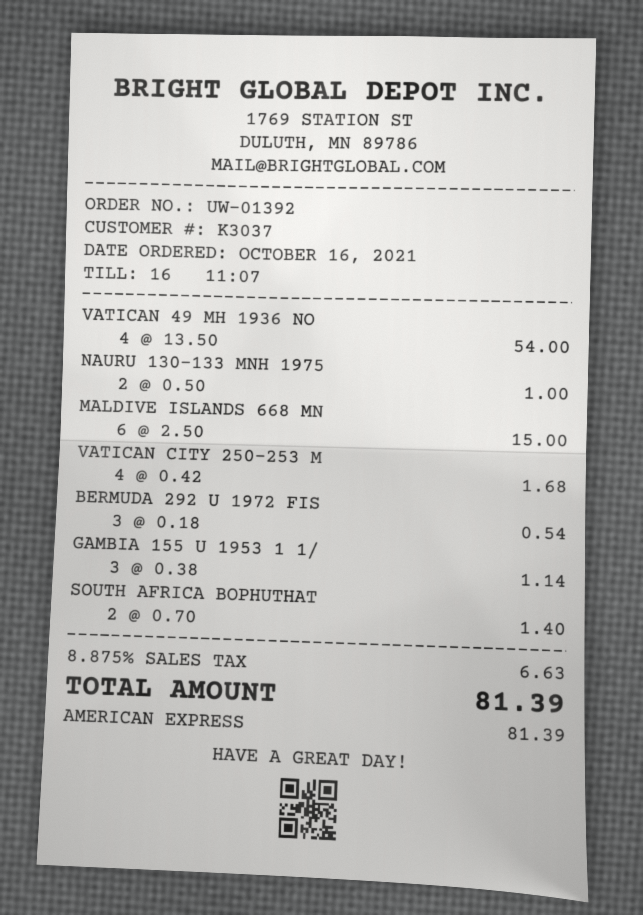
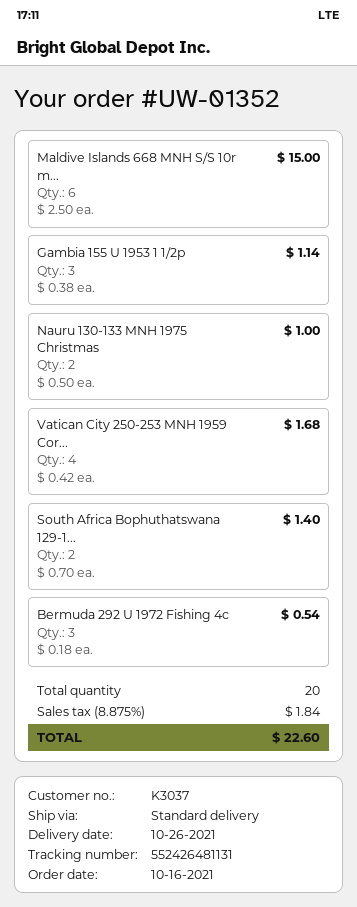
order number: UW-01392 -> UW-01352
VATICAN 49 MH 1936 NO: 4 x 13.50 = 54.00 -> none
tax: 8.875% = 6.63 -> 8.875% = 1.84
total: 81.39 -> 22.60

